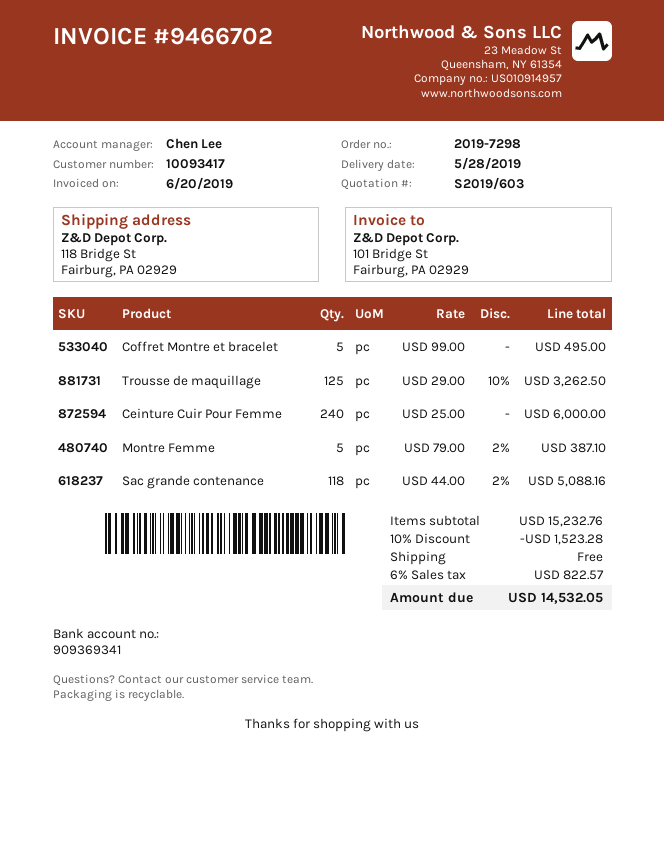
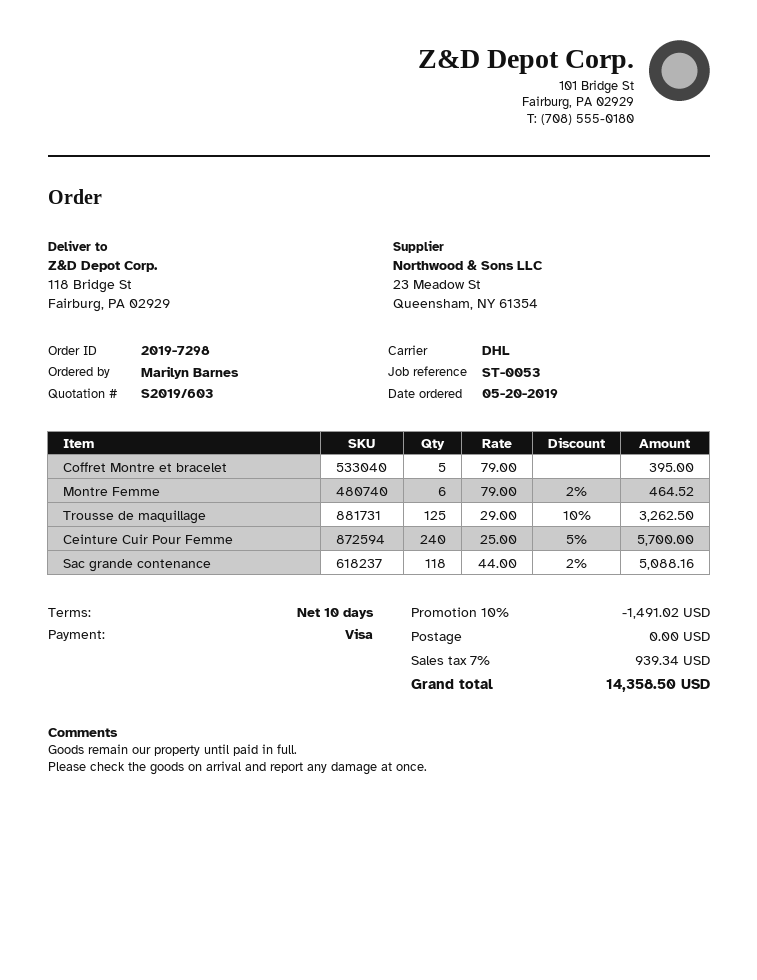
Coffret Montre et bracelet: 5 x 99.00 = 495.00 -> 5 x 79.00 = 395.00
Ceinture Cuir Pour Femme: 240 x 25.00 = 6000.00 -> 240 x 25.00 - 5% = 5700.00
Montre Femme: 5 x 79.00 - 2% = 387.10 -> 6 x 79.00 - 2% = 464.52
discount: 10% = 1523.28 -> 10% = 1491.02
tax: 6% = 822.57 -> 7% = 939.34
total: 14532.05 -> 14358.50

